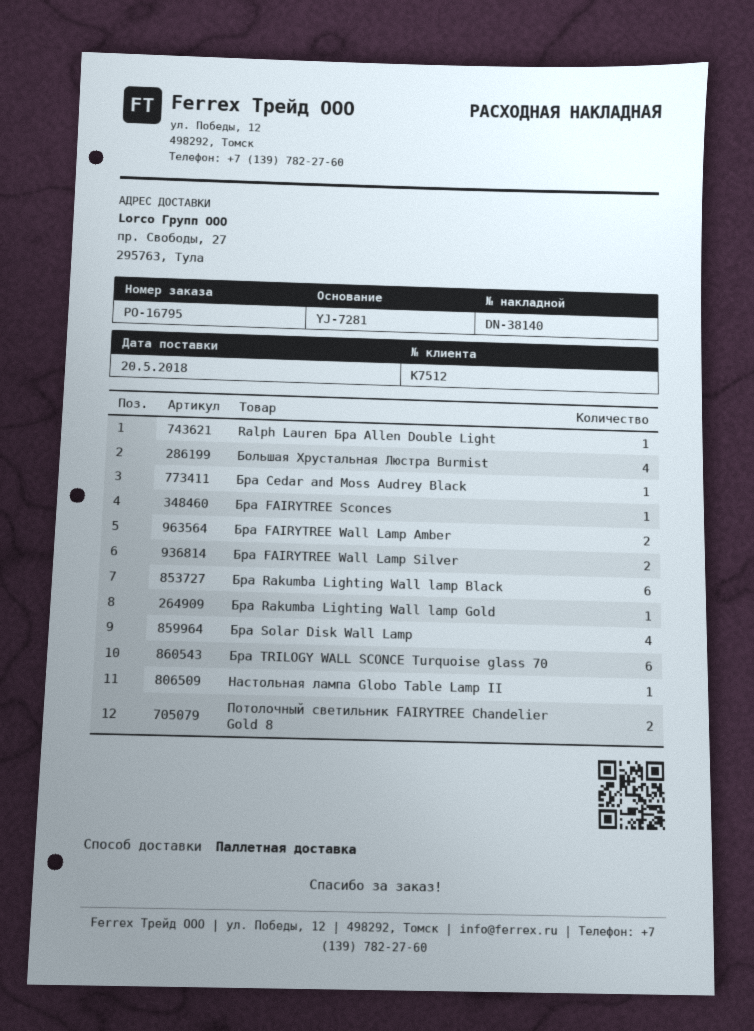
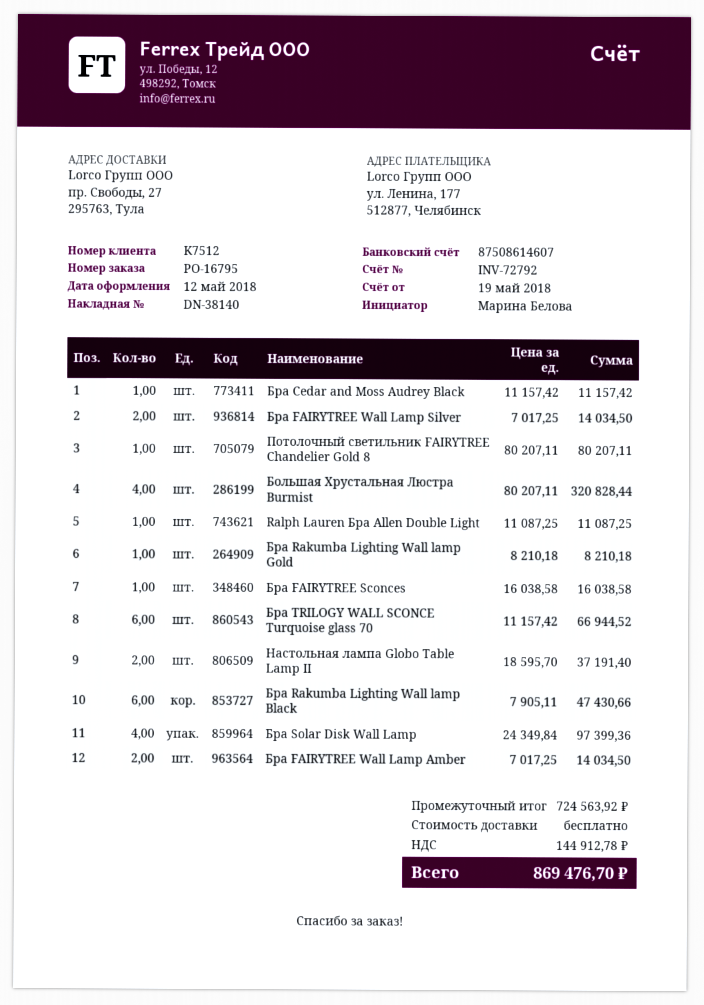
Настольная лампа Globo Table Lamp II: 1 -> 2
Потолочный светильник FAIRYTREE Chandelier Gold 8: 2 -> 1

